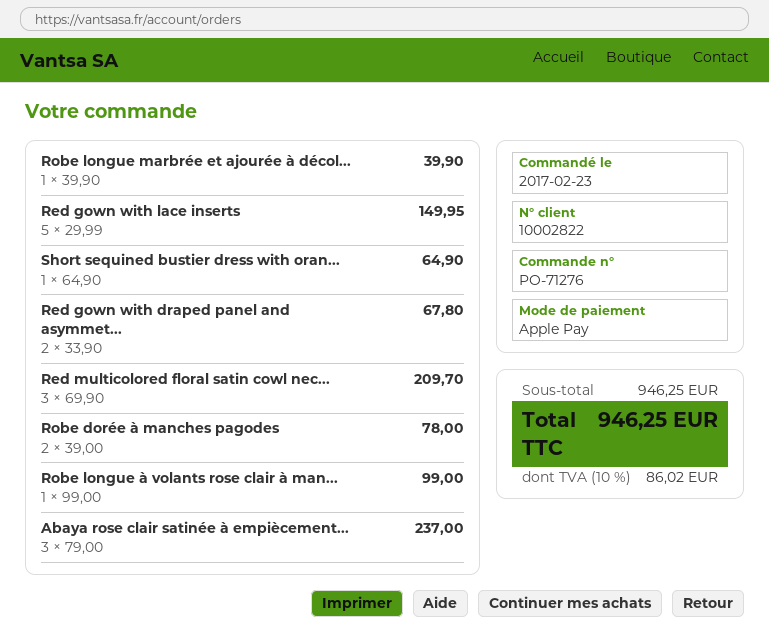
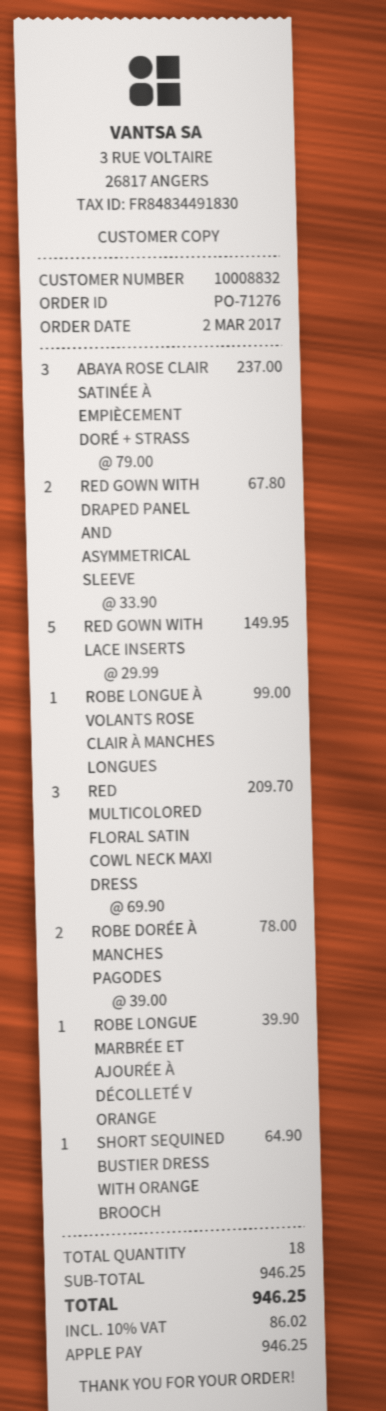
order date: 2017-02-23 -> 2017-03-02
customer number: 10002822 -> 10008832

